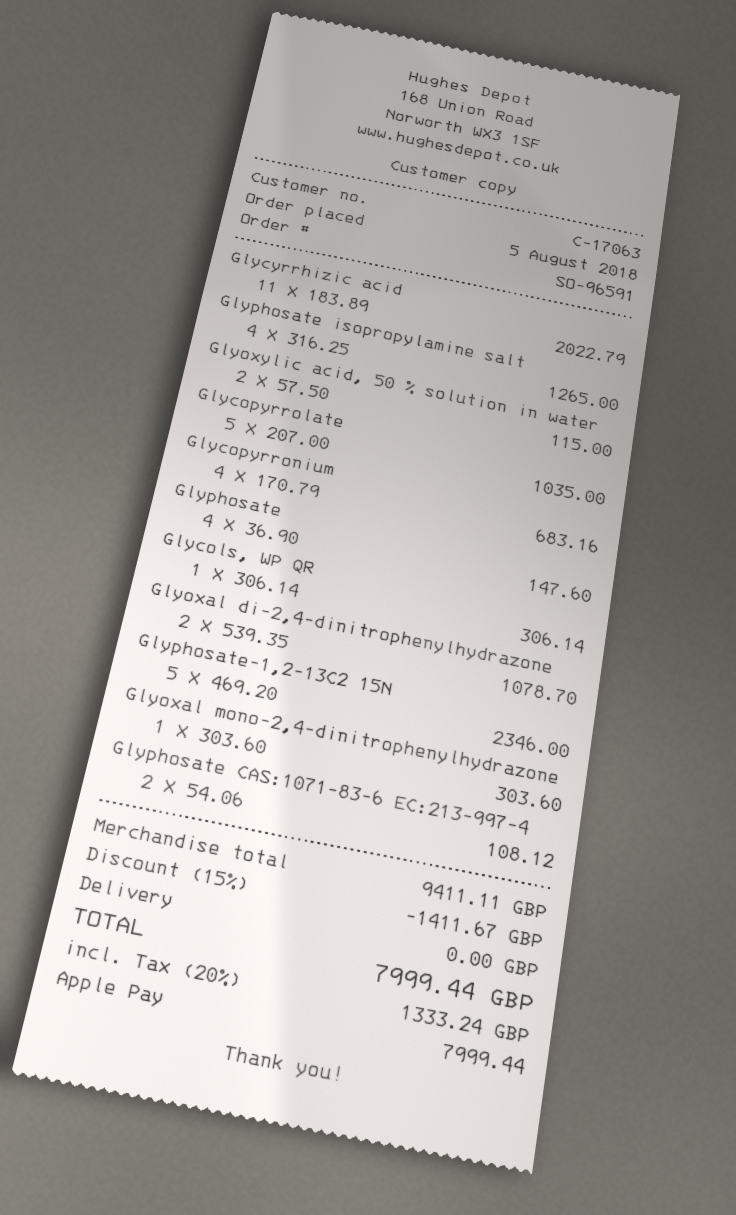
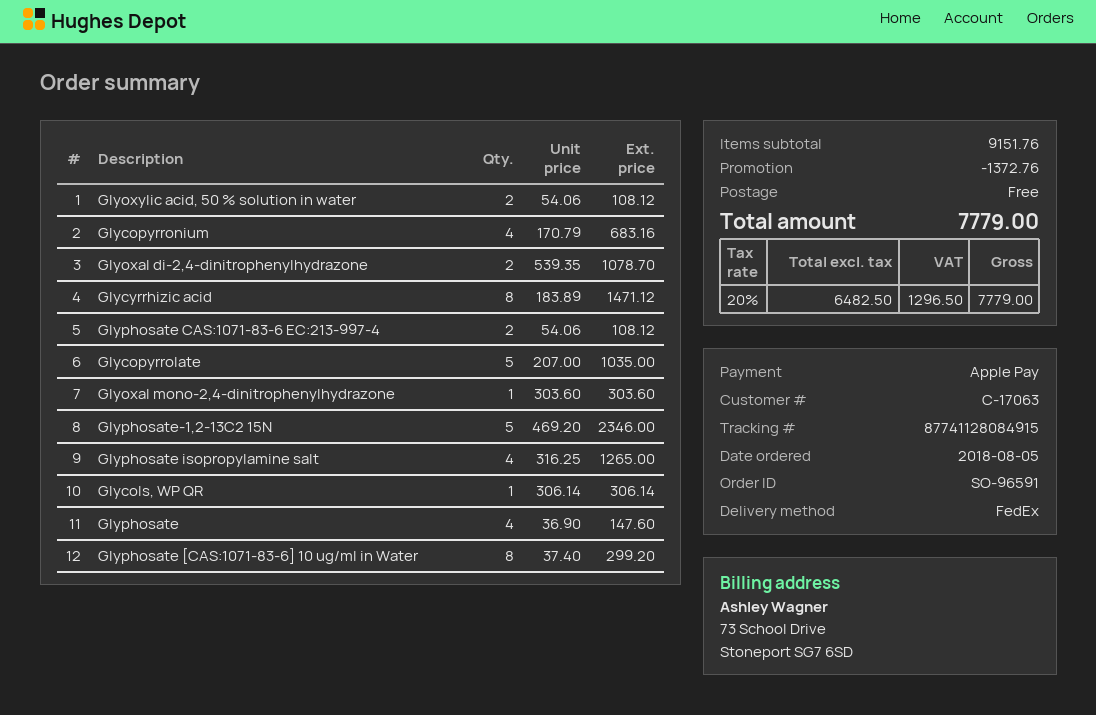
Glycyrrhizic acid: 11 x 183.89 = 2022.79 -> 8 x 183.89 = 1471.12
Glyoxylic acid, 50 % solution in water: 2 x 57.50 = 115.00 -> 2 x 54.06 = 108.12
Glyphosate [CAS:1071-83-6] 10 ug/ml in Water: none -> 8 x 37.40 = 299.20
subtotal: 9411.11 -> 9151.76
discount: 1411.67 -> 1372.76
tax: 20% = 1333.24 -> 20% = 1296.50
total: 7999.44 -> 7779.00

